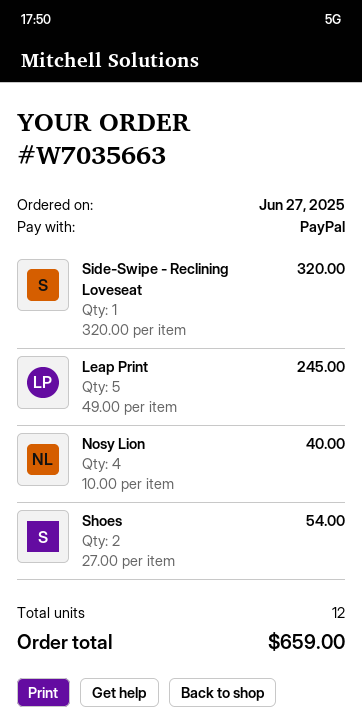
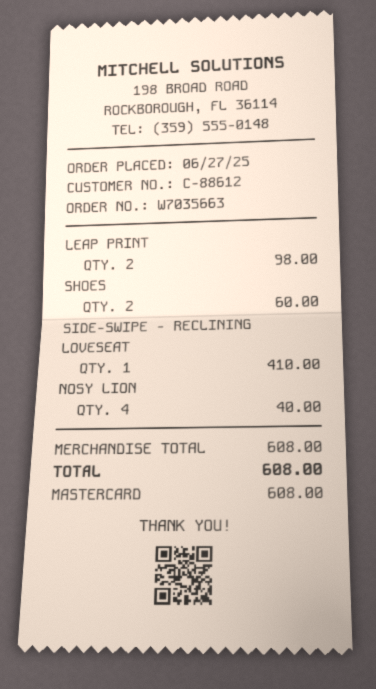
payment method: PayPal -> Mastercard
Side-Swipe - Reclining Loveseat: 1 for 320.00 -> 1 for 410.00
Leap Print: 5 for 245.00 -> 2 for 98.00
Shoes: 2 for 54.00 -> 2 for 60.00
total: 659.00 -> 608.00

